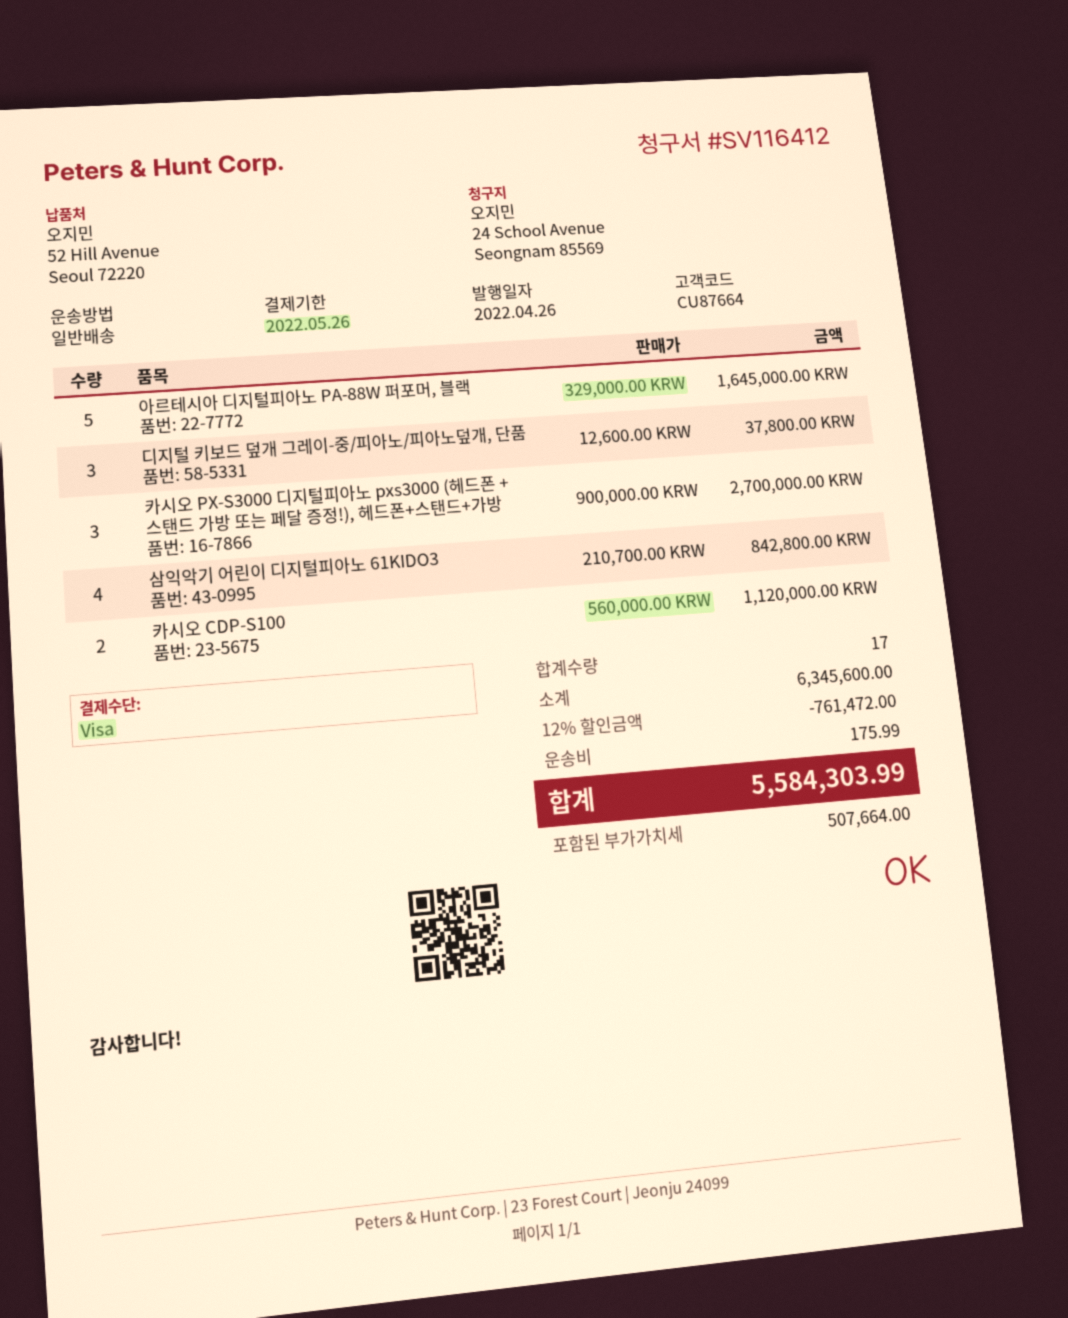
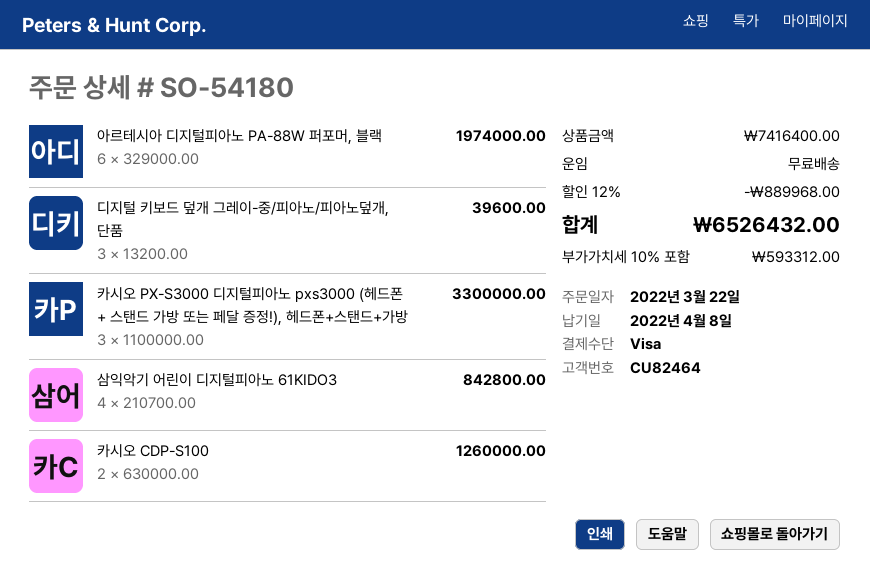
customer number: CU87664 -> CU82464
아르테시아 디지털피아노 PA-88W 퍼포머, 블랙: 5 x 329000.00 = 1645000.00 -> 6 x 329000.00 = 1974000.00
디지털 키보드 덮개 그레이-중/피아노/피아노덮개, 단품: 3 x 12600.00 = 37800.00 -> 3 x 13200.00 = 39600.00
카시오 PX-S3000 디지털피아노 pxs3000 (헤드폰 + 스탠드 가방 또는 페달 증정!), 헤드폰+스탠드+가방: 3 x 900000.00 = 2700000.00 -> 3 x 1100000.00 = 3300000.00
카시오 CDP-S100: 2 x 560000.00 = 1120000.00 -> 2 x 630000.00 = 1260000.00
subtotal: 6345600.00 -> 7416400.00
discount: 12% = 761472.00 -> 12% = 889968.00
shipping: 175.99 -> 0.00
tax: 507664.00 -> 593312.00
total: 5584303.99 -> 6526432.00

